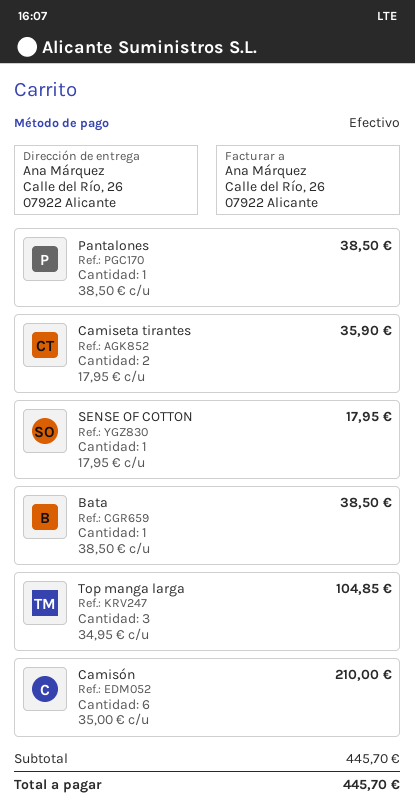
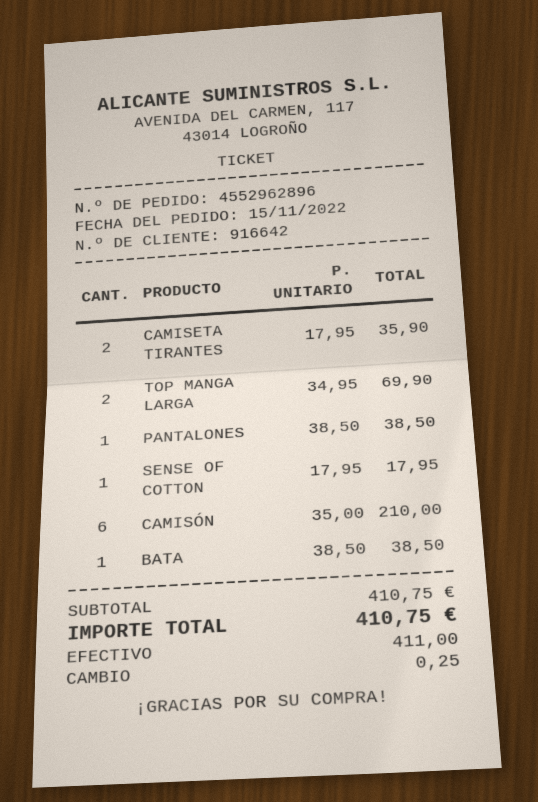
Top manga larga: 3 x 34.95 = 104.85 -> 2 x 34.95 = 69.90
subtotal: 445.70 -> 410.75
total: 445.70 -> 410.75

